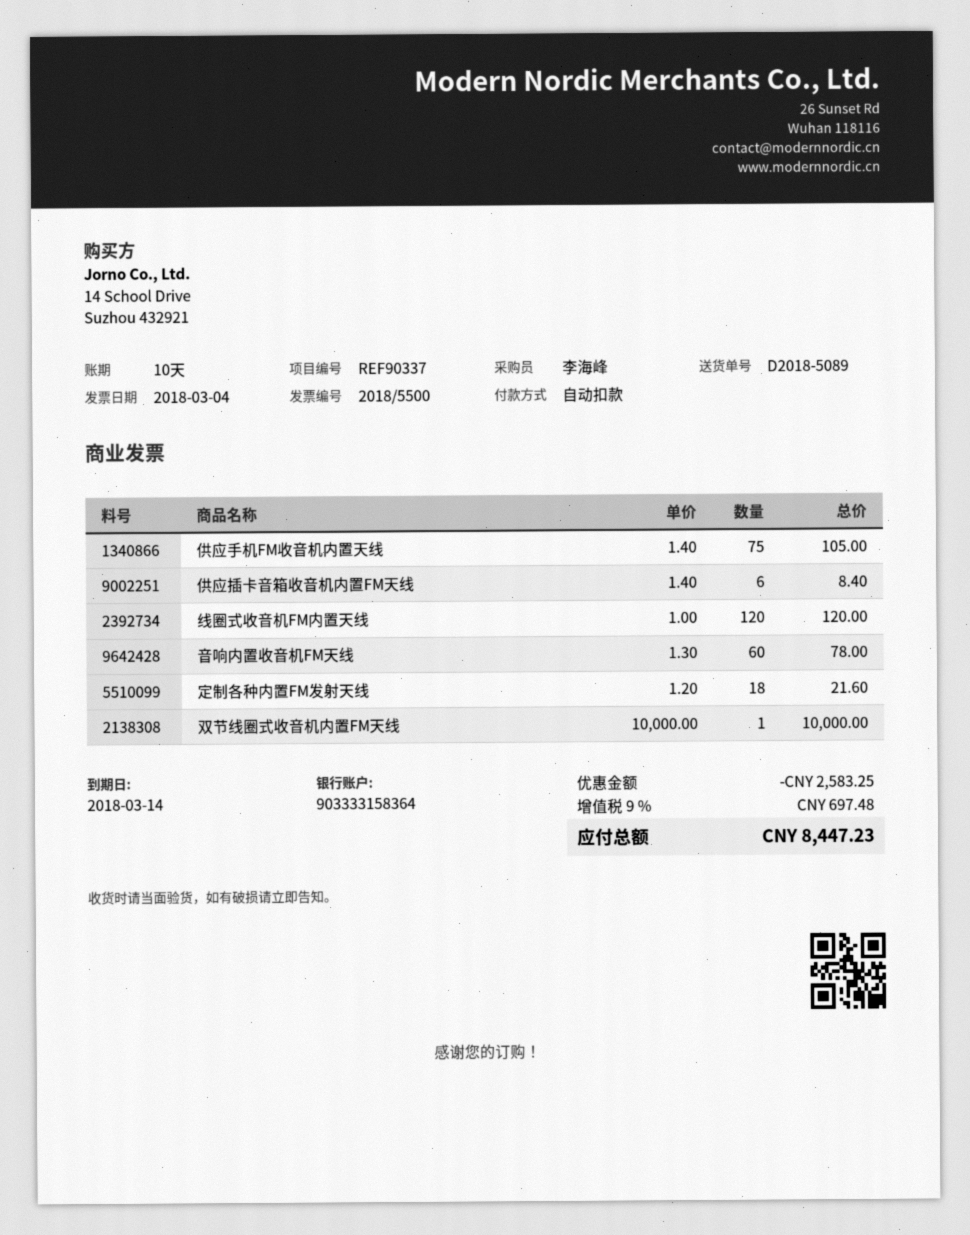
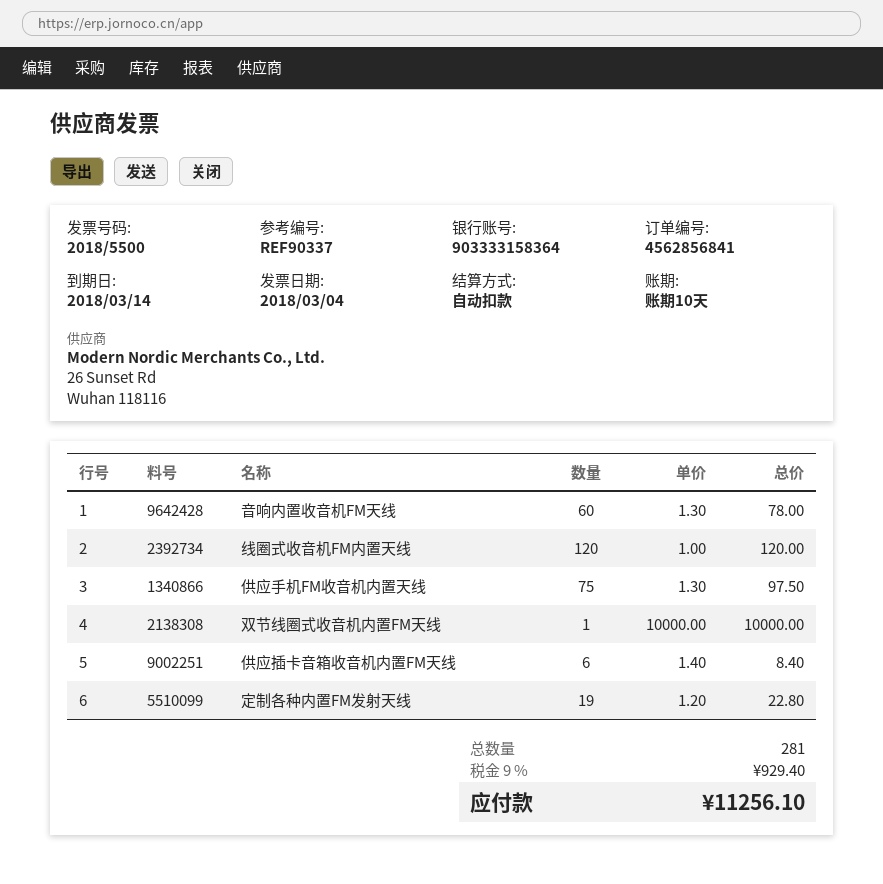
供应手机FM收音机内置天线: 75 x 1.40 = 105.00 -> 75 x 1.30 = 97.50
定制各种内置FM发射天线: 18 x 1.20 = 21.60 -> 19 x 1.20 = 22.80
discount: 2583.25 -> none
tax: 9% = 697.48 -> 9% = 929.40
total: 8447.23 -> 11256.10

